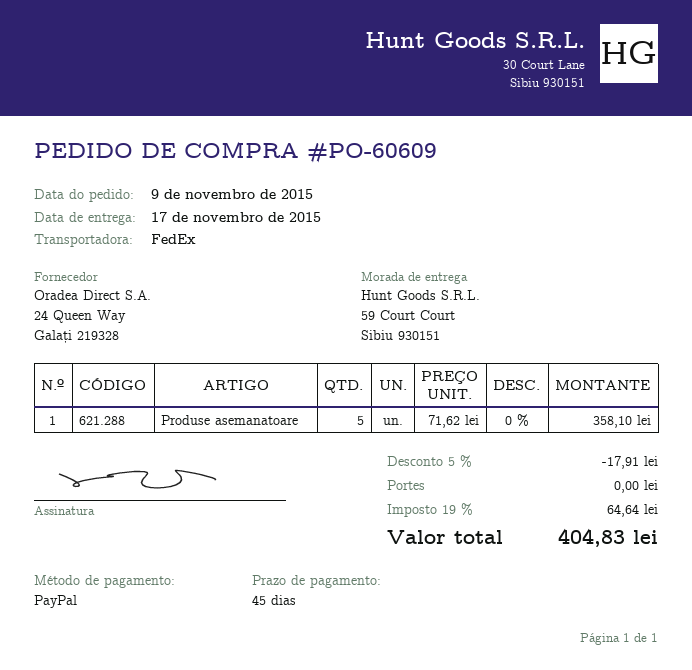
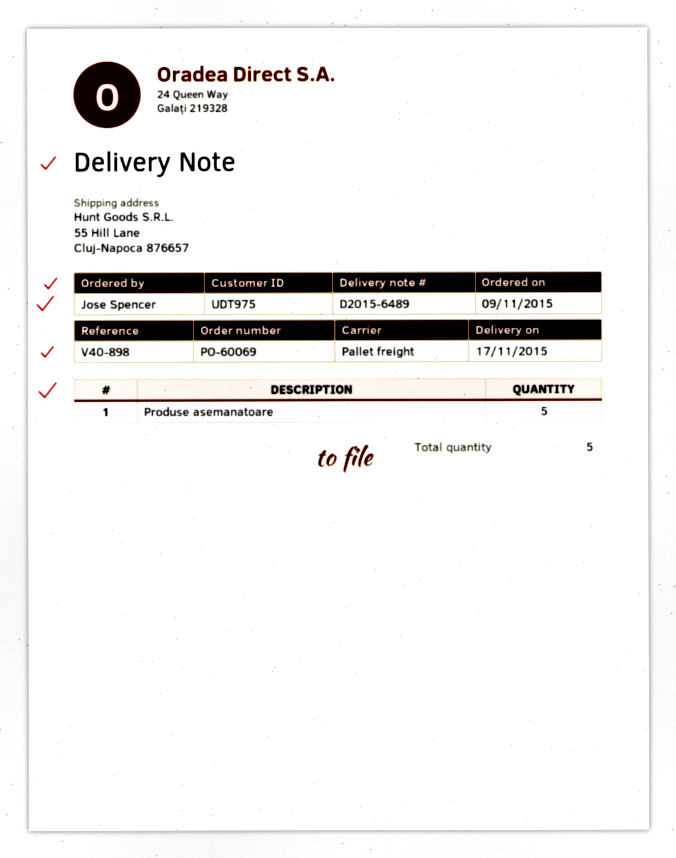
order number: PO-60609 -> PO-60069
shipping method: FedEx -> pallet freight
ship to: 59 Court Court, Sibiu 930151 -> 55 Hill Lane, Cluj-Napoca 876657

